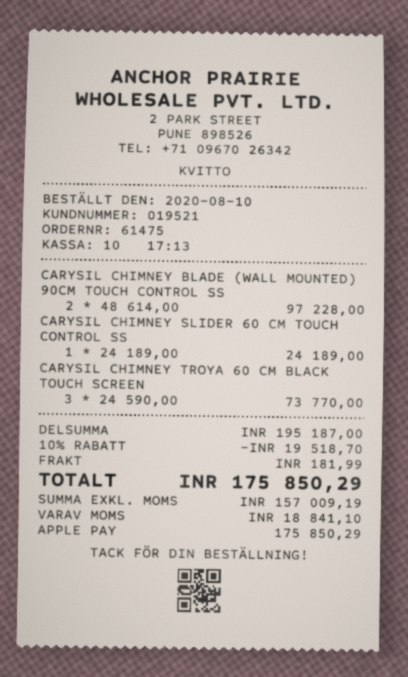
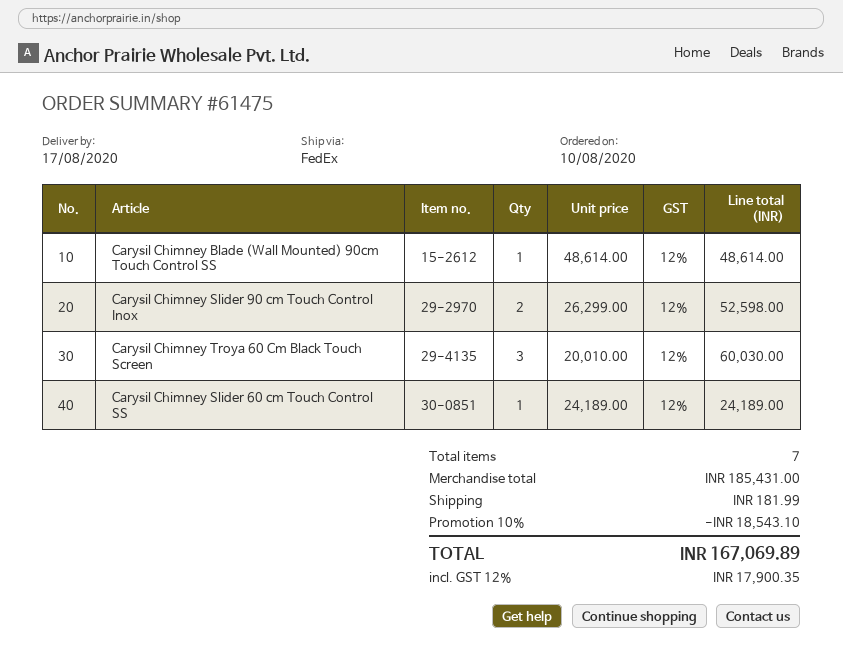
CARYSIL CHIMNEY BLADE (WALL MOUNTED) 90CM TOUCH CONTROL SS: 2 x 48614.00 = 97228.00 -> 1 x 48614.00 = 48614.00
CARYSIL CHIMNEY TROYA 60 CM BLACK TOUCH SCREEN: 3 x 24590.00 = 73770.00 -> 3 x 20010.00 = 60030.00
Carysil Chimney Slider 90 cm Touch Control Inox: none -> 2 x 26299.00 = 52598.00
subtotal: 195187.00 -> 185431.00
discount: 10% = 19518.70 -> 10% = 18543.10
tax: 18841.10 -> 17900.35
total: 175850.29 -> 167069.89

